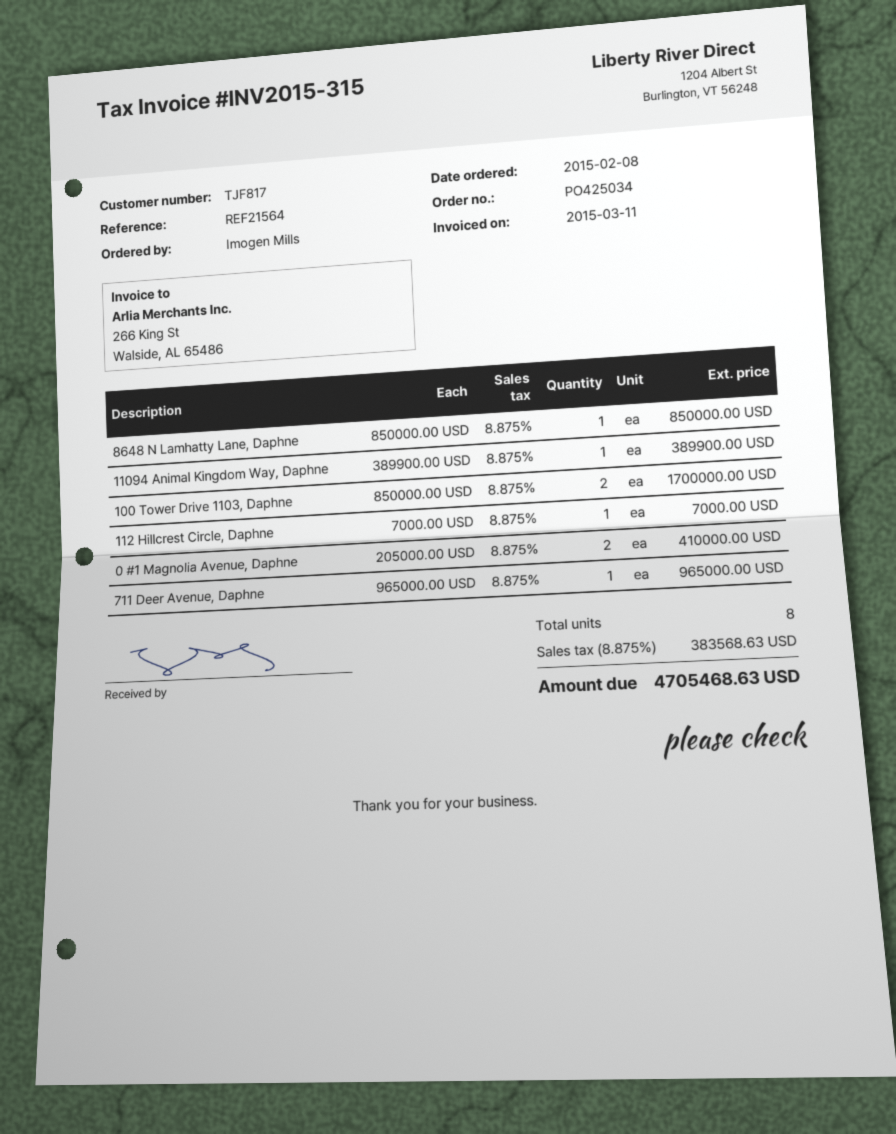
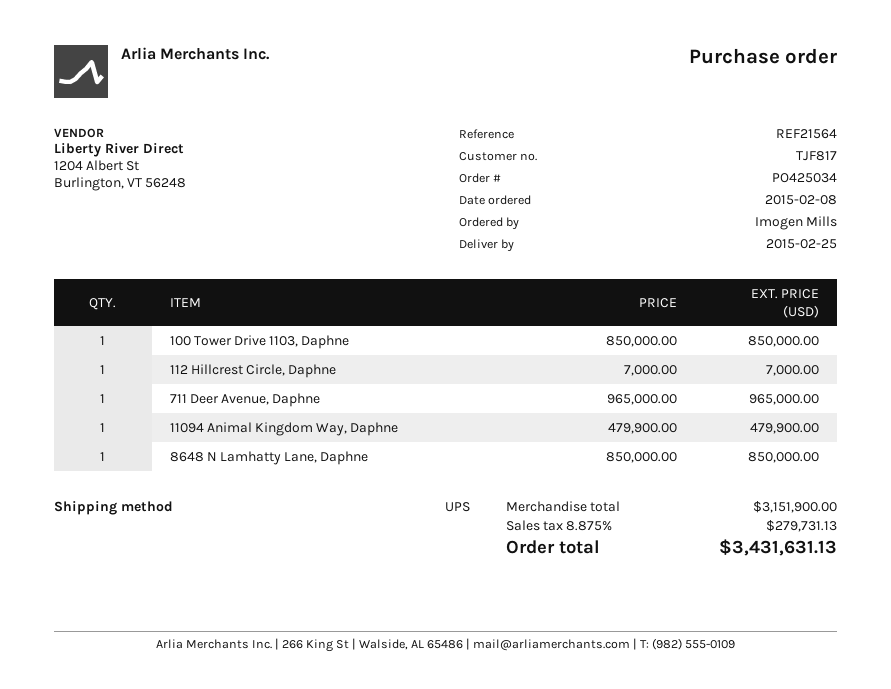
11094 Animal Kingdom Way, Daphne: 1 x 389900.00 = 389900.00 -> 1 x 479900.00 = 479900.00
100 Tower Drive 1103, Daphne: 2 x 850000.00 = 1700000.00 -> 1 x 850000.00 = 850000.00
0 #1 Magnolia Avenue, Daphne: 2 x 205000.00 = 410000.00 -> none
tax: 8.875% = 383568.63 -> 8.875% = 279731.13
total: 4705468.63 -> 3431631.13

